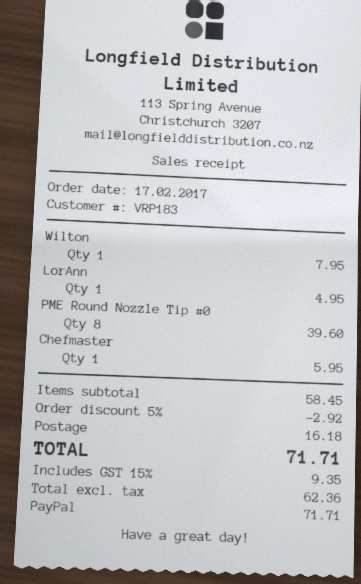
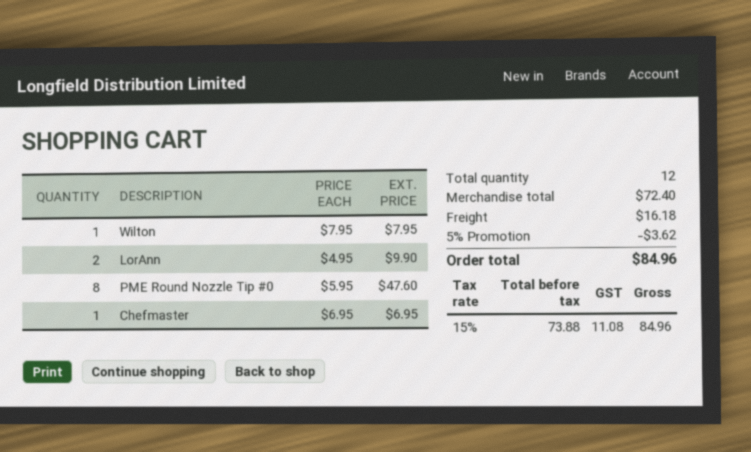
LorAnn: 1 for 4.95 -> 2 for 9.90
PME Round Nozzle Tip #0: 8 for 39.60 -> 8 for 47.60
Chefmaster: 1 for 5.95 -> 1 for 6.95
subtotal: 58.45 -> 72.40
discount: 5% = 2.92 -> 5% = 3.62
net: 62.36 -> 73.88
tax: 15% = 9.35 -> 15% = 11.08
total: 71.71 -> 84.96

